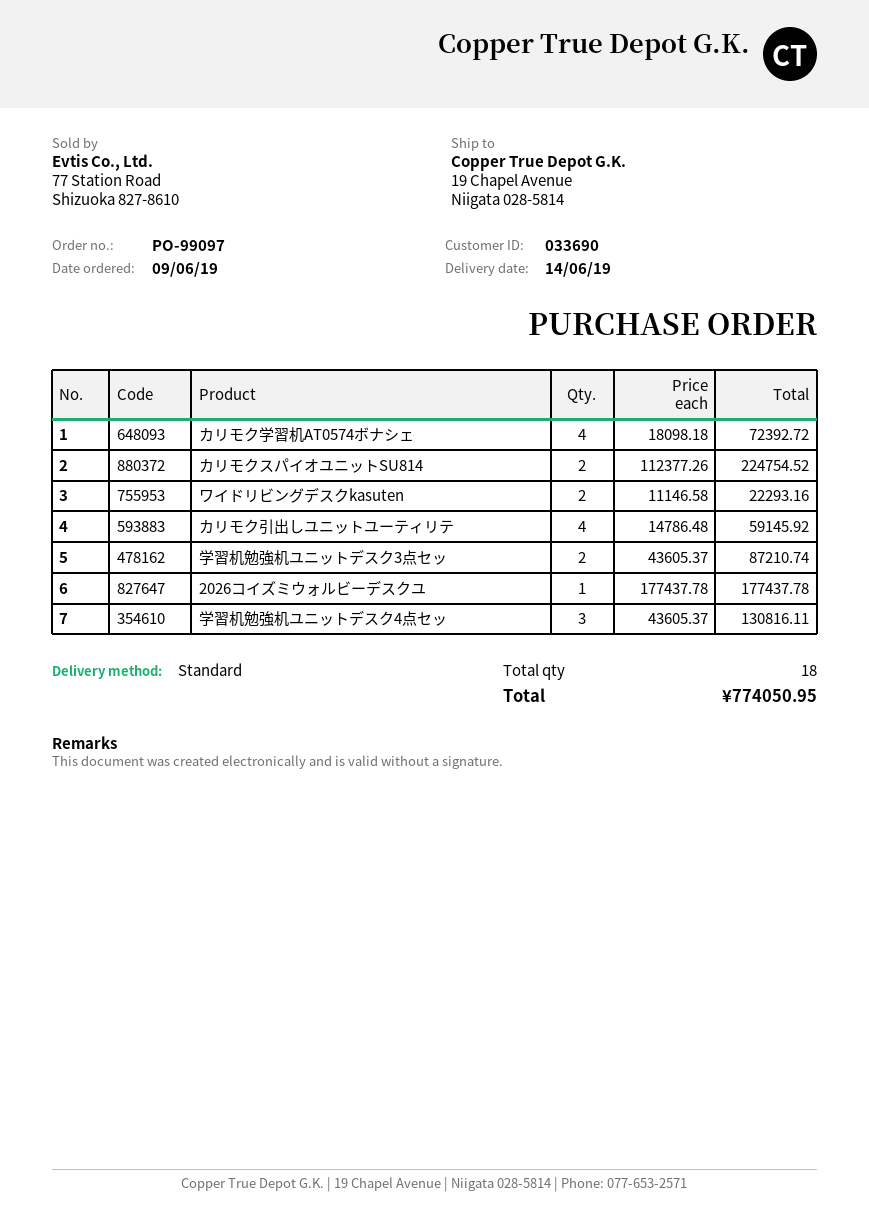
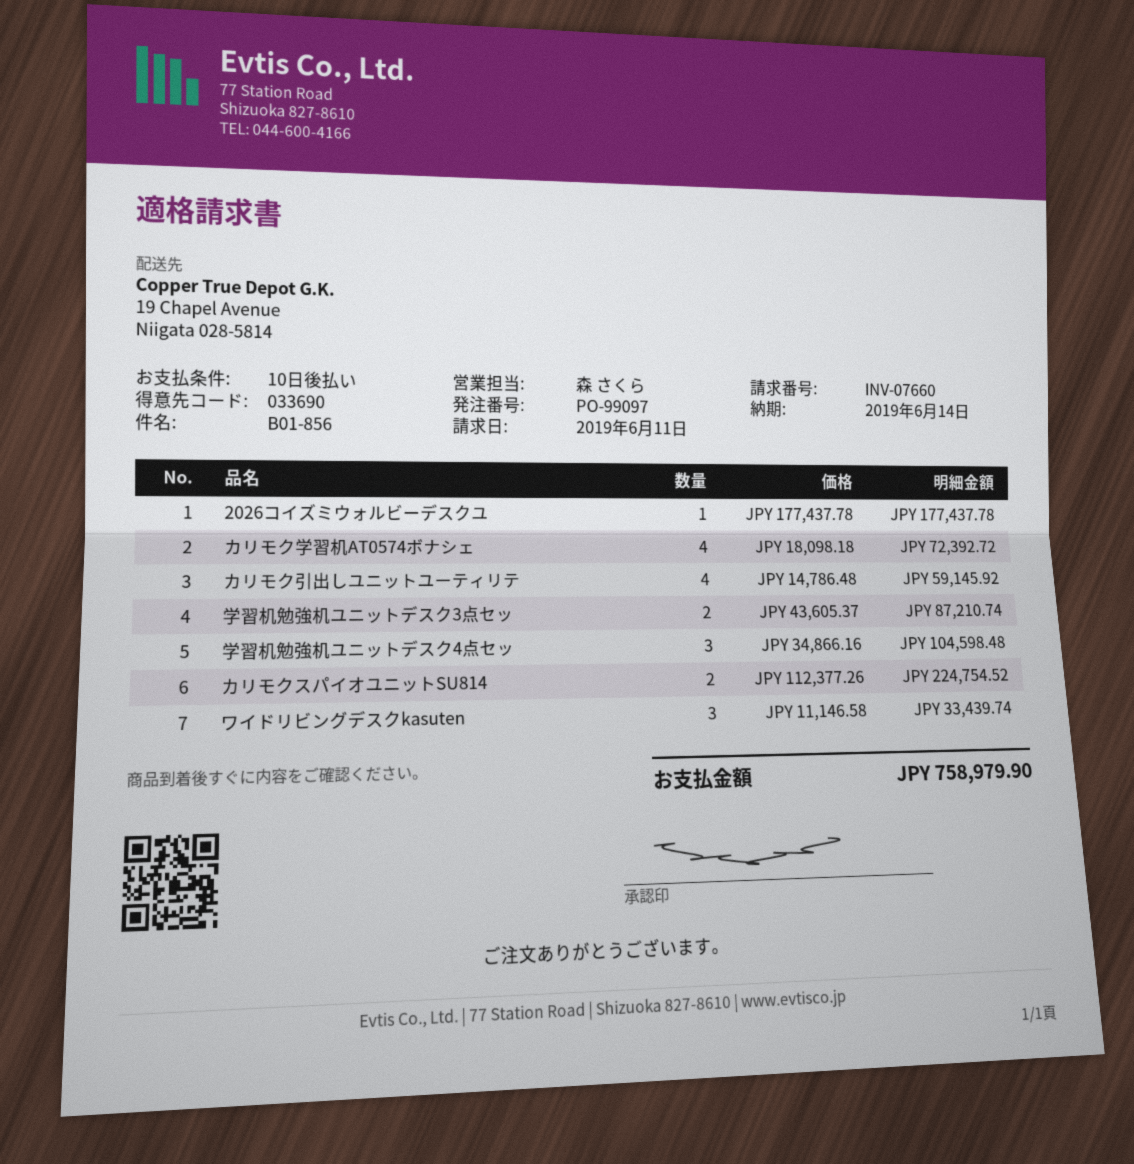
ワイドリビングデスクkasuten: 2 x 11146.58 = 22293.16 -> 3 x 11146.58 = 33439.74
学習机勉強机ユニットデスク4点セッ: 3 x 43605.37 = 130816.11 -> 3 x 34866.16 = 104598.48
total: 774050.95 -> 758979.90

